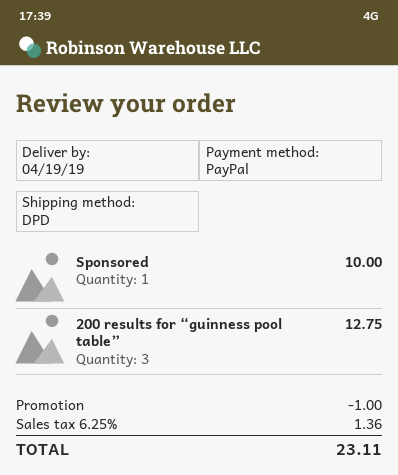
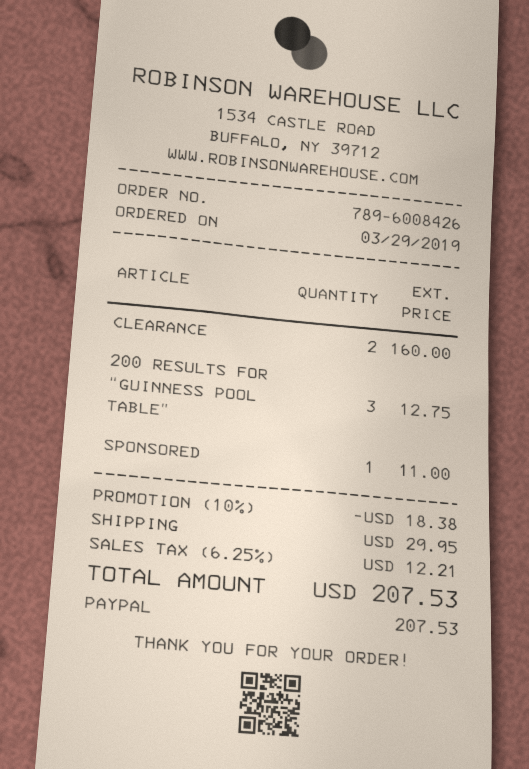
Sponsored: 1 for 10.00 -> 1 for 11.00
CLEARANCE: none -> 2 for 160.00
discount: 1.00 -> 18.38
shipping: none -> 29.95
tax: 6.25% = 1.36 -> 6.25% = 12.21
total: 23.11 -> 207.53

